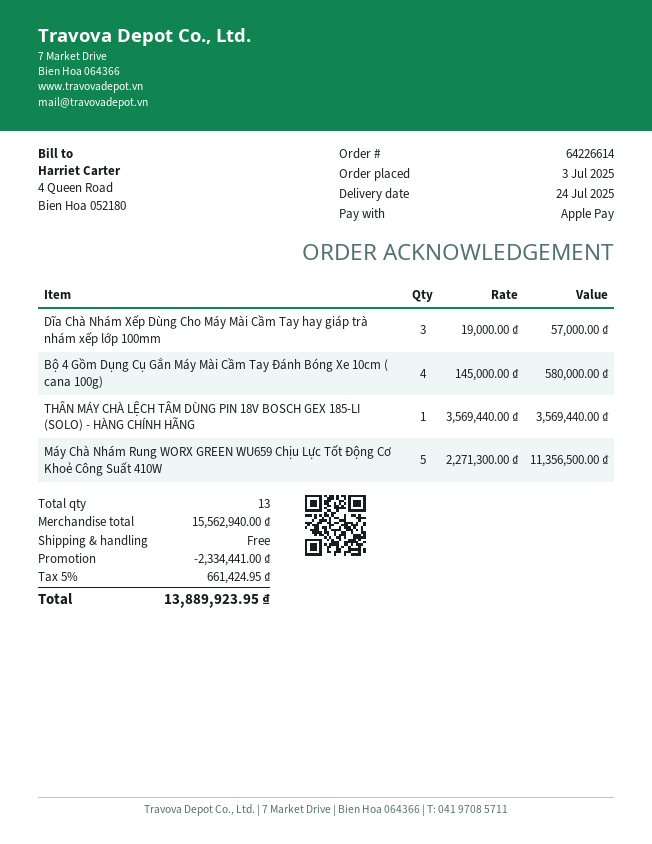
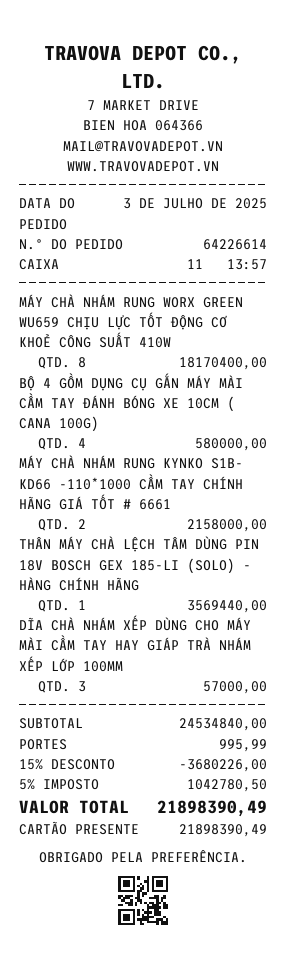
payment method: Apple Pay -> gift card
Máy Chà Nhám Rung WORX GREEN WU659 Chịu Lực Tốt Động Cơ Khoẻ Công Suất 410W: 5 for 11356500.00 -> 8 for 18170400.00
MÁY CHÀ NHÁM RUNG KYNKO S1B- KD66 -110*1000 CẦM TAY CHÍNH HÃNG GIÁ TỐT # 6661: none -> 2 for 2158000.00
subtotal: 15562940.00 -> 24534840.00
discount: 2334441.00 -> 3680226.00
shipping: 0.00 -> 995.99
tax: 5% = 661424.95 -> 5% = 1042780.50
total: 13889923.95 -> 21898390.49

